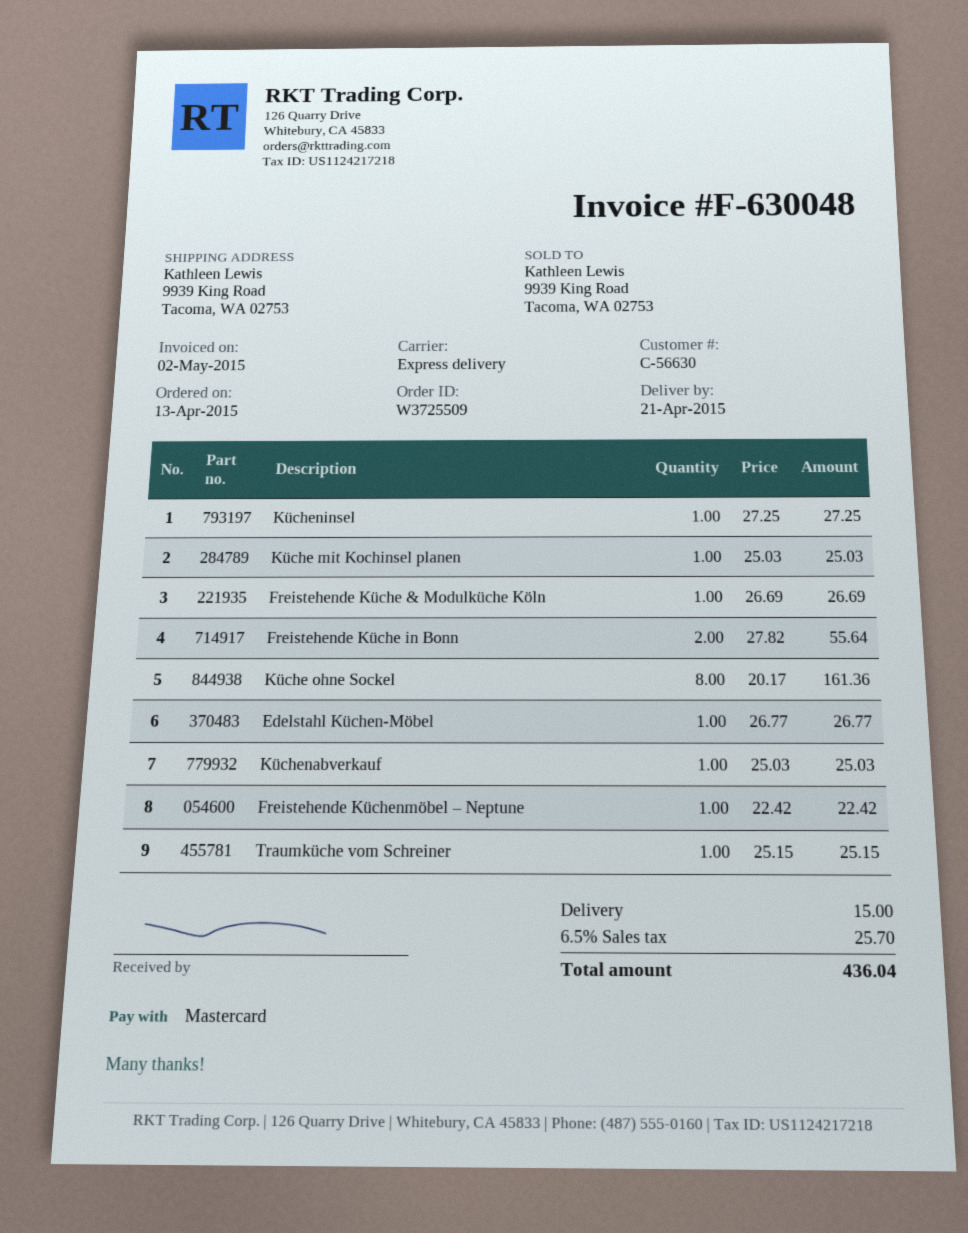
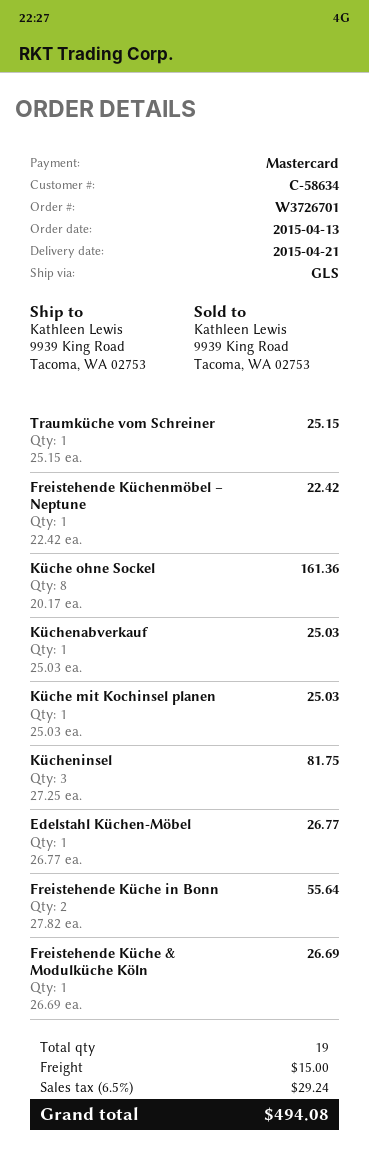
order number: W3725509 -> W3726701
customer number: C-56630 -> C-58634
shipping method: express -> GLS
Kücheninsel: 1 x 27.25 = 27.25 -> 3 x 27.25 = 81.75
tax: 6.5% = 25.70 -> 6.5% = 29.24
total: 436.04 -> 494.08

